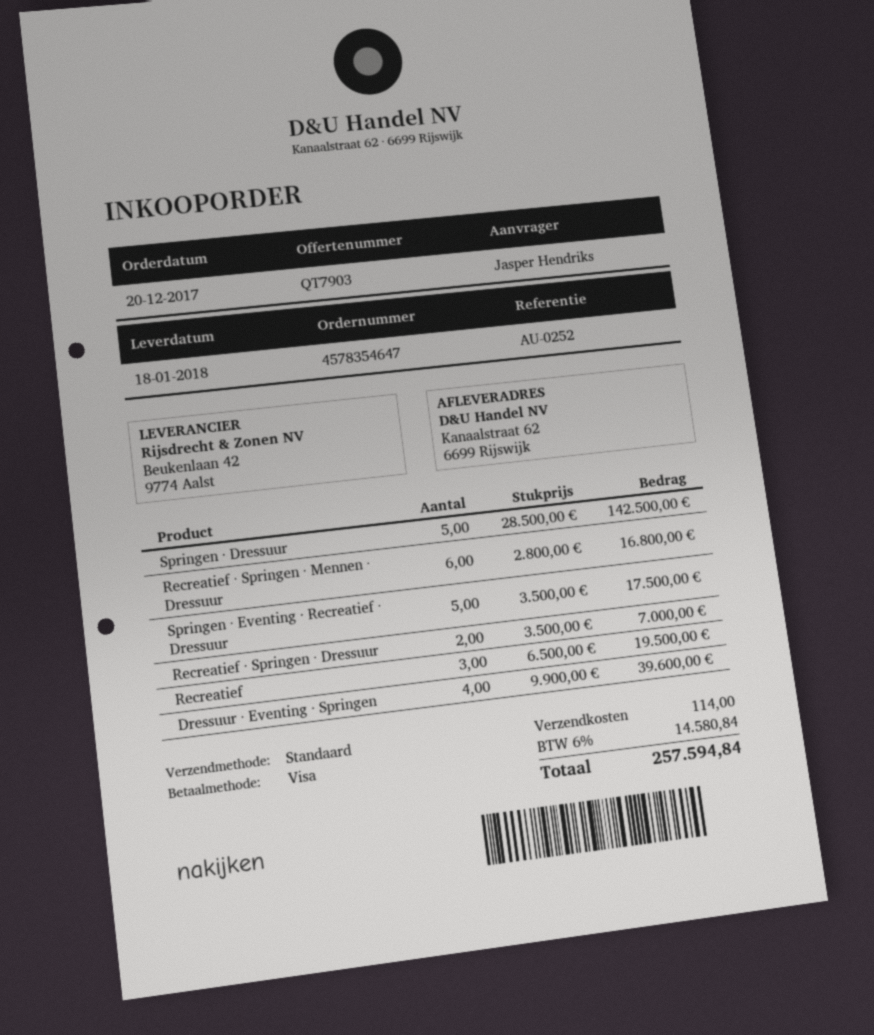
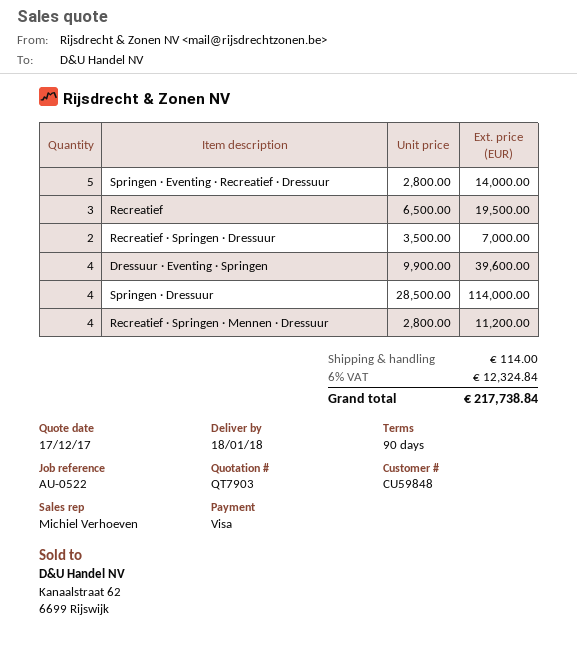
reference: AU-0252 -> AU-0522
Springen · Dressuur: 5 x 28500.00 = 142500.00 -> 4 x 28500.00 = 114000.00
Recreatief · Springen · Mennen · Dressuur: 6 x 2800.00 = 16800.00 -> 4 x 2800.00 = 11200.00
Springen · Eventing · Recreatief · Dressuur: 5 x 3500.00 = 17500.00 -> 5 x 2800.00 = 14000.00
tax: 6% = 14580.84 -> 6% = 12324.84
total: 257594.84 -> 217738.84

